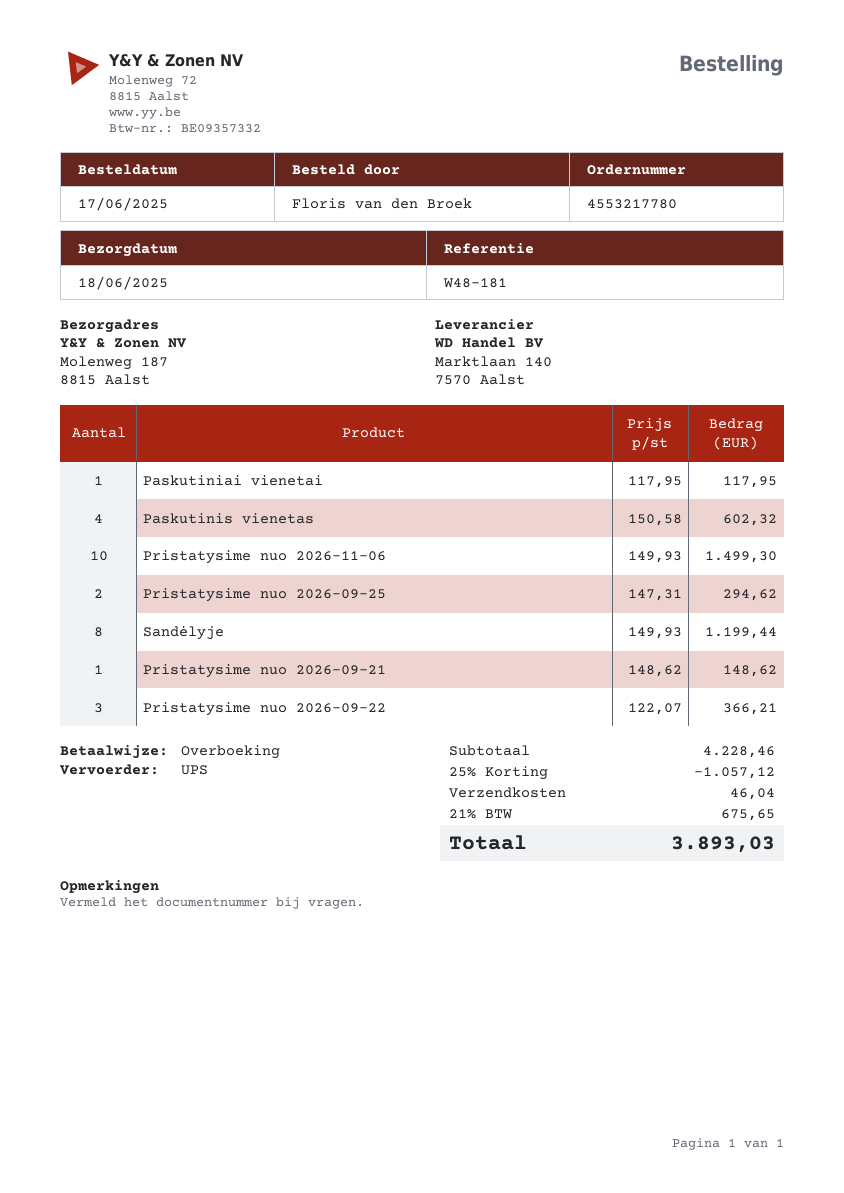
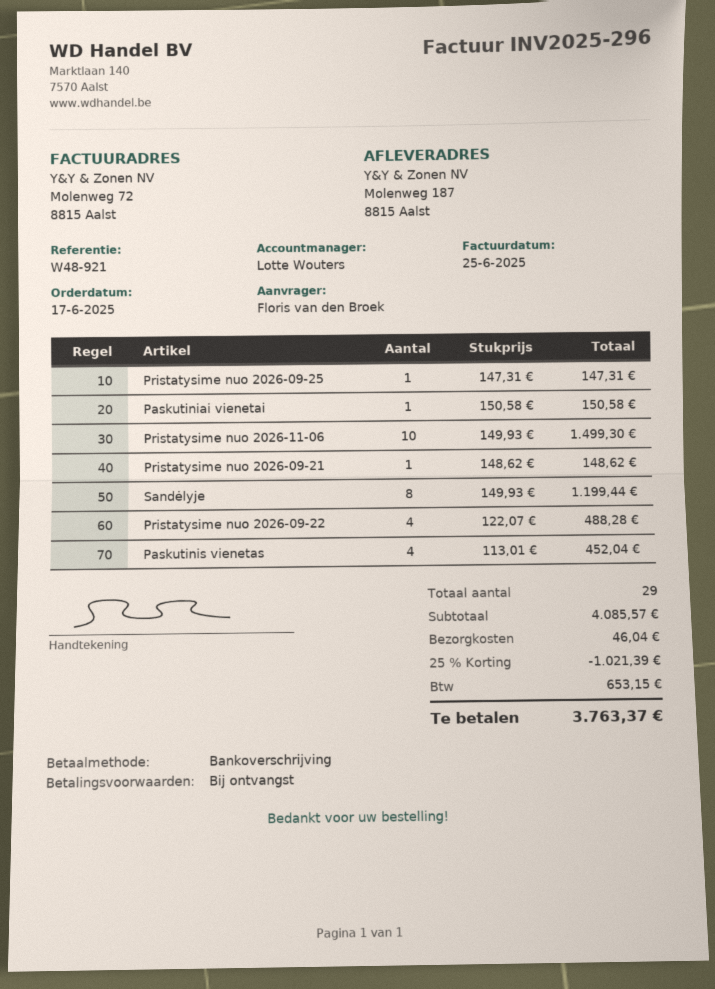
reference: W48-181 -> W48-921
Paskutiniai vienetai: 1 x 117.95 = 117.95 -> 1 x 150.58 = 150.58
Paskutinis vienetas: 4 x 150.58 = 602.32 -> 4 x 113.01 = 452.04
Pristatysime nuo 2026‑09‑25: 2 x 147.31 = 294.62 -> 1 x 147.31 = 147.31
Pristatysime nuo 2026‑09‑22: 3 x 122.07 = 366.21 -> 4 x 122.07 = 488.28
subtotal: 4228.46 -> 4085.57
discount: 25% = 1057.12 -> 25% = 1021.39
tax: 675.65 -> 653.15
total: 3893.03 -> 3763.37

